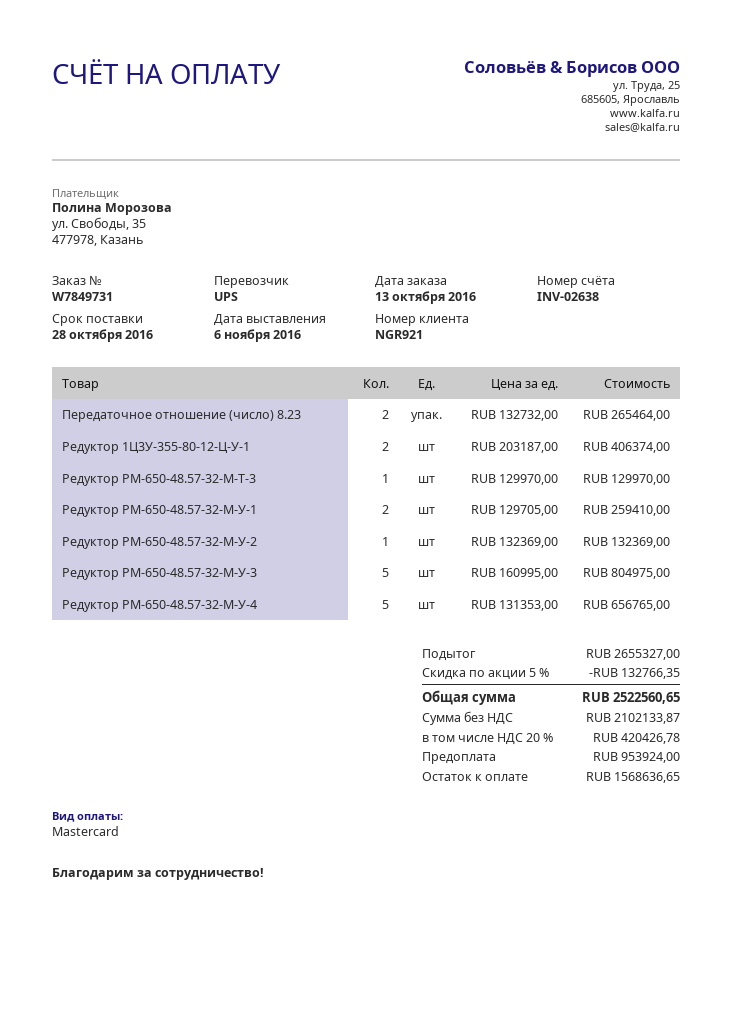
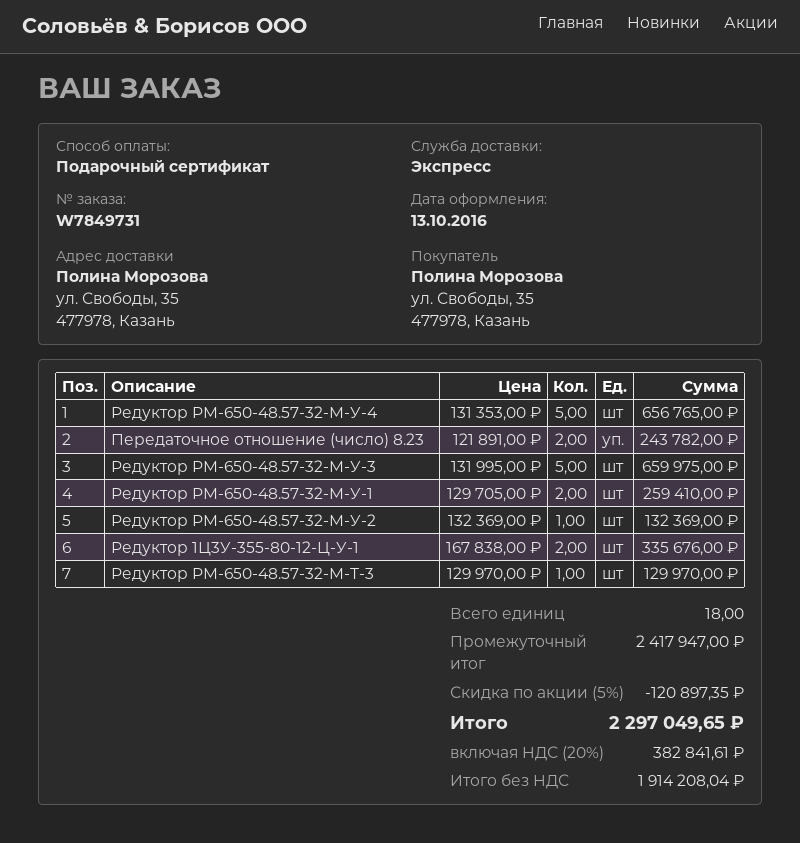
payment method: Mastercard -> gift card
shipping method: UPS -> express
Передаточное отношение (число) 8.23: 2 x 132732.00 = 265464.00 -> 2 x 121891.00 = 243782.00
Редуктор 1Ц3У-355-80-12-Ц-У-1: 2 x 203187.00 = 406374.00 -> 2 x 167838.00 = 335676.00
Редуктор РМ-650-48.57-32-М-У-3: 5 x 160995.00 = 804975.00 -> 5 x 131995.00 = 659975.00
subtotal: 2655327.00 -> 2417947.00
discount: 5% = 132766.35 -> 5% = 120897.35
net: 2102133.87 -> 1914208.04
tax: 20% = 420426.78 -> 20% = 382841.61
total: 2522560.65 -> 2297049.65

